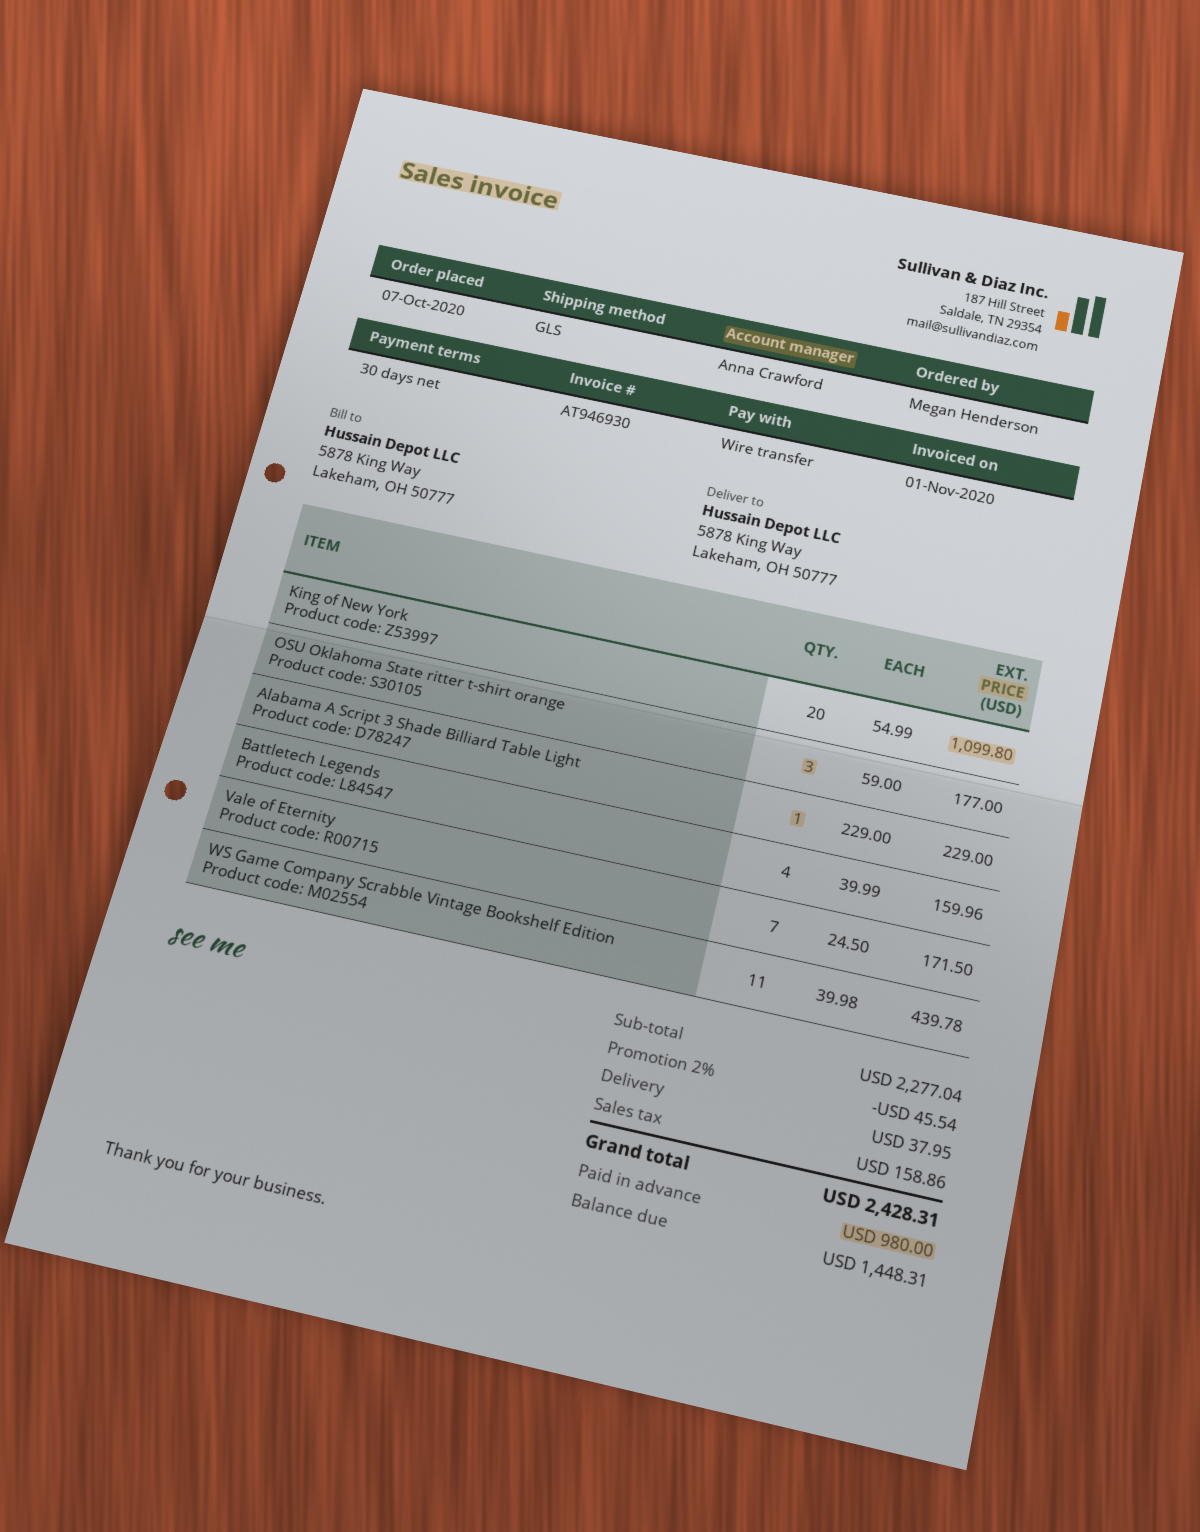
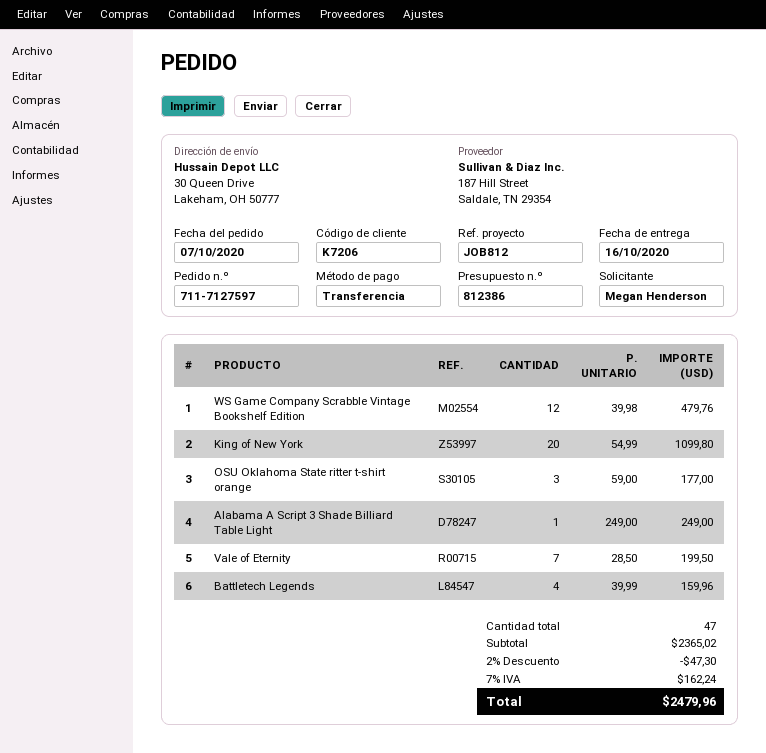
ship to: 5878 King Way, Lakeham, OH 50777 -> 30 Queen Drive, Lakeham, OH 50777
Alabama A Script 3 Shade Billiard Table Light: 1 x 229.00 = 229.00 -> 1 x 249.00 = 249.00
Vale of Eternity: 7 x 24.50 = 171.50 -> 7 x 28.50 = 199.50
WS Game Company Scrabble Vintage Bookshelf Edition: 11 x 39.98 = 439.78 -> 12 x 39.98 = 479.76
subtotal: 2277.04 -> 2365.02
discount: 2% = 45.54 -> 2% = 47.30
shipping: 37.95 -> none
tax: 158.86 -> 162.24
total: 2428.31 -> 2479.96

